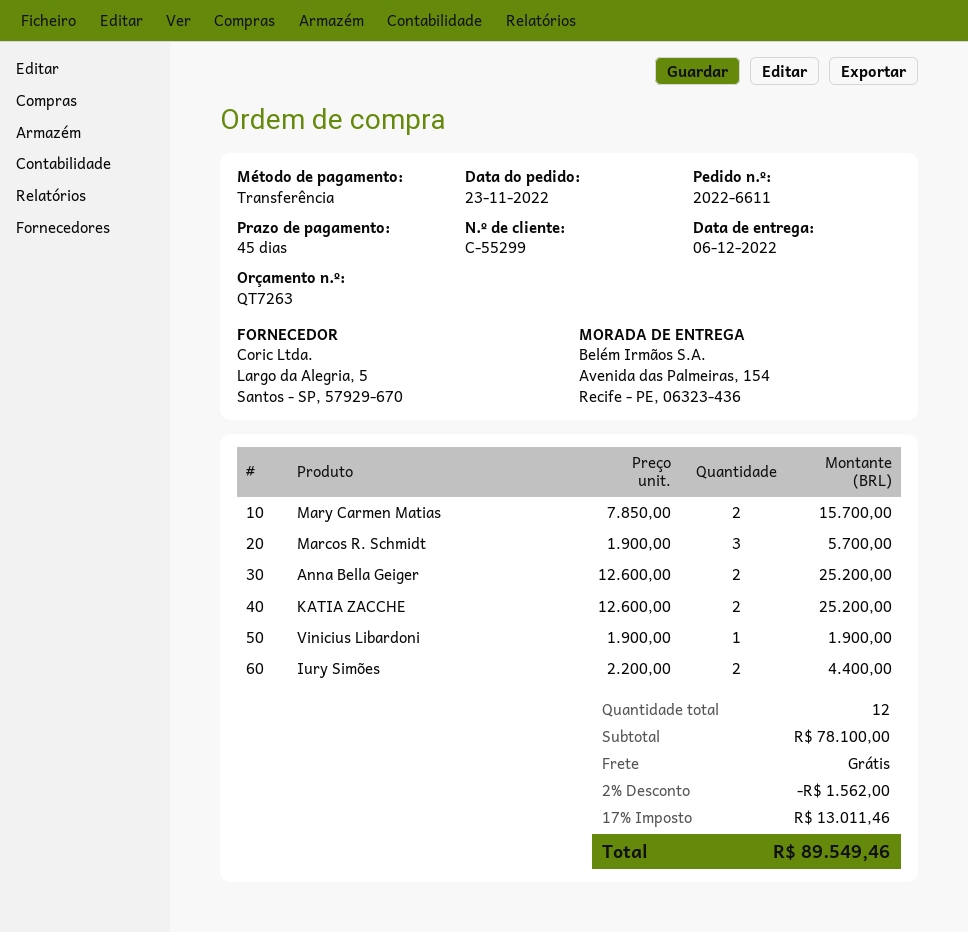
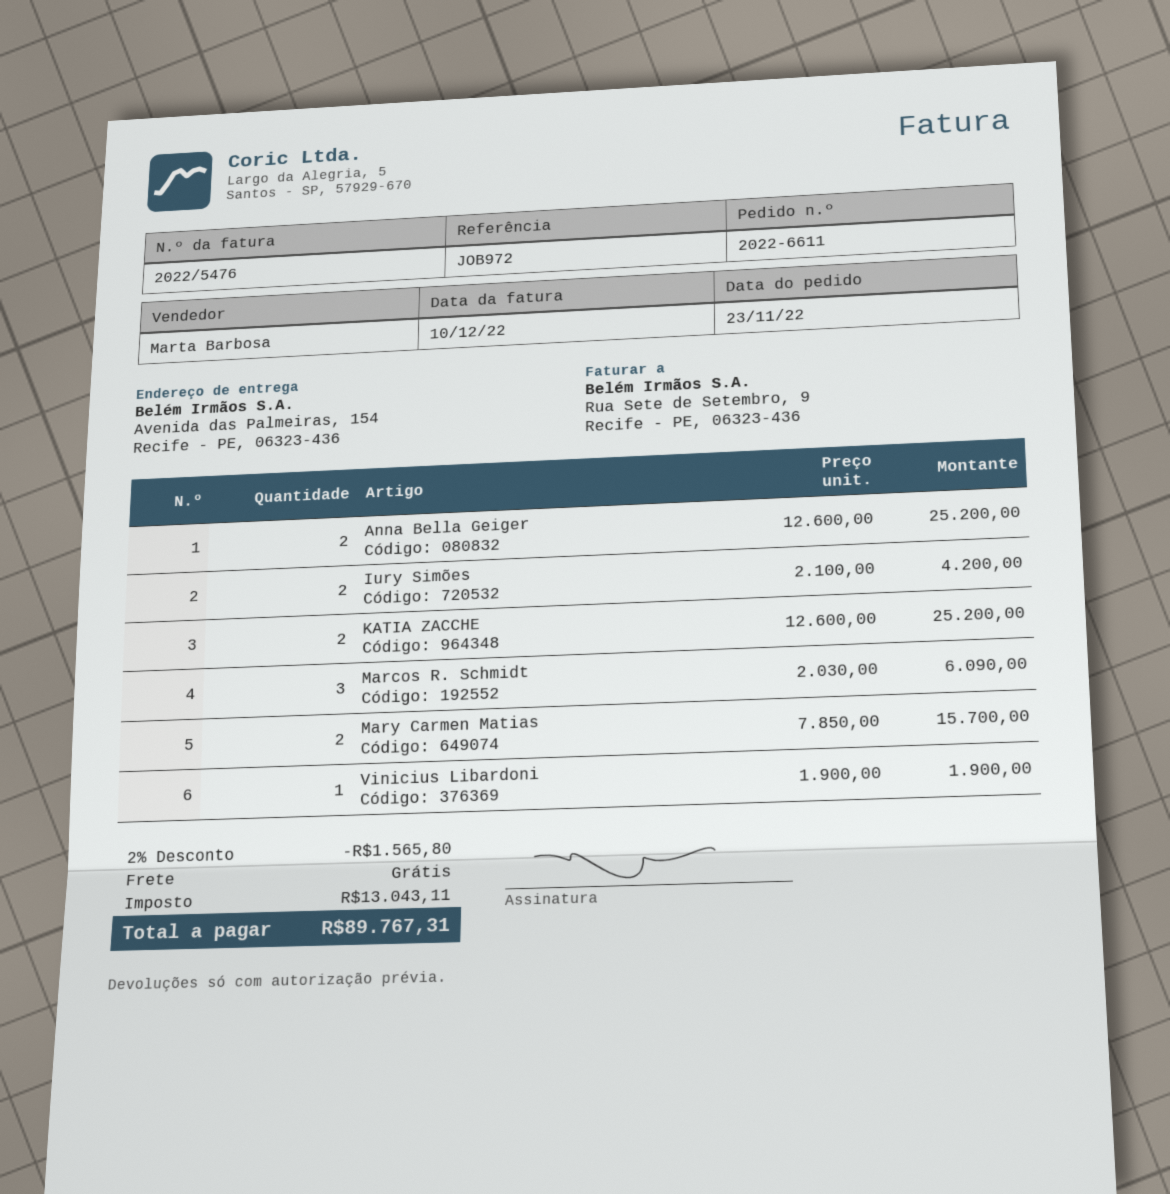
Marcos R. Schmidt: 3 x 1900.00 = 5700.00 -> 3 x 2030.00 = 6090.00
Iury Simões: 2 x 2200.00 = 4400.00 -> 2 x 2100.00 = 4200.00
discount: 2% = 1562.00 -> 2% = 1565.80
tax: 13011.46 -> 13043.11
total: 89549.46 -> 89767.31

